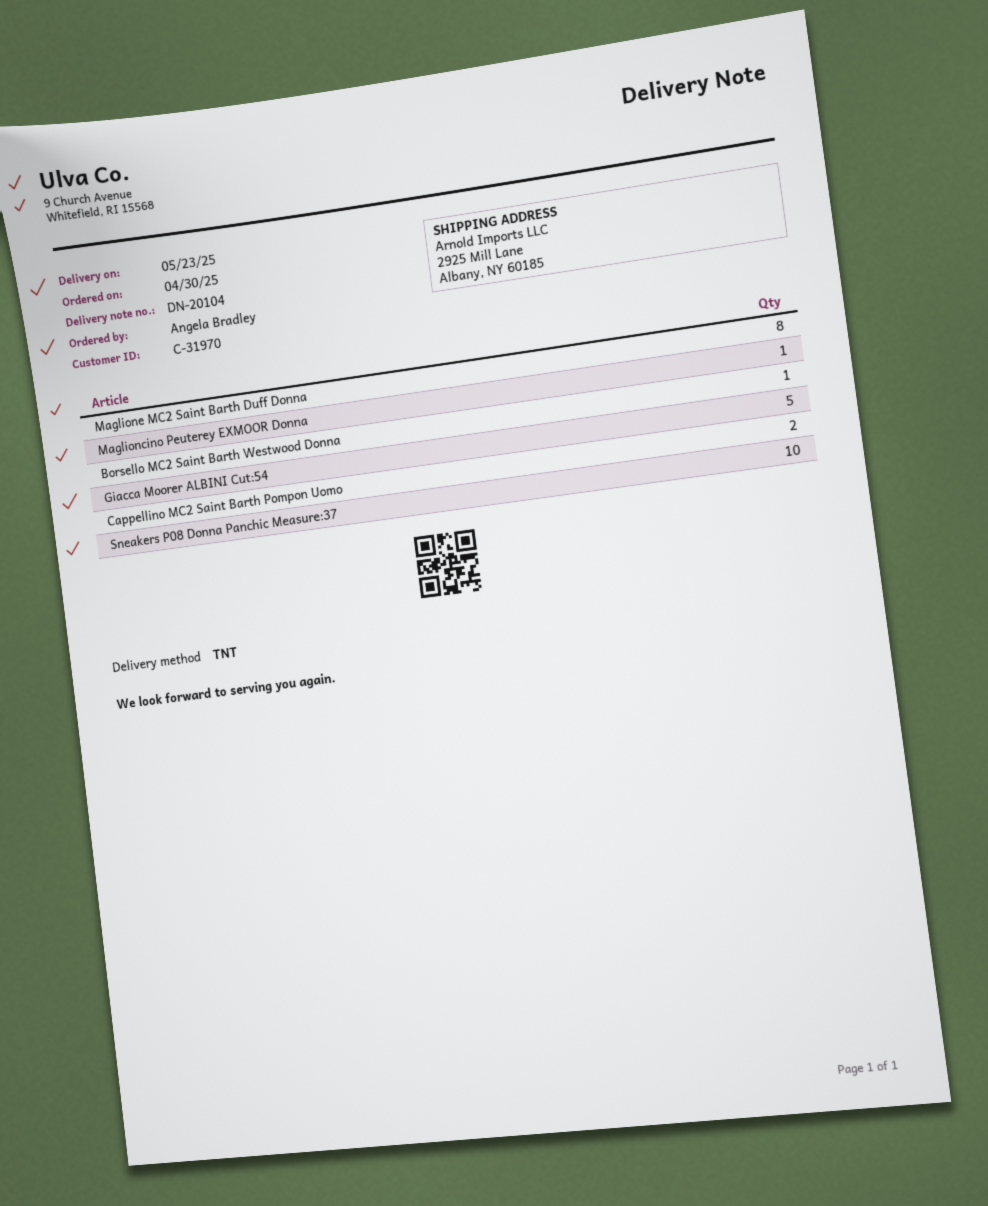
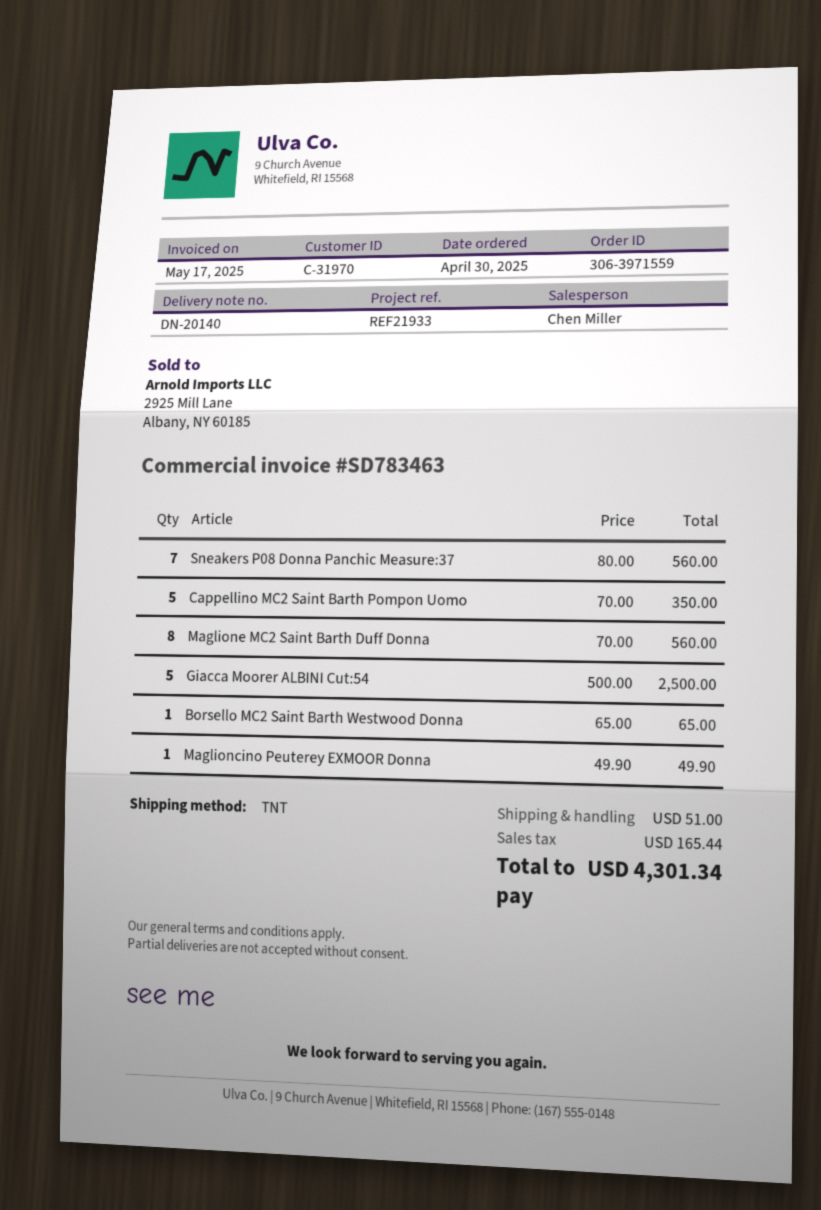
delivery note number: DN-20104 -> DN-20140
Cappellino MC2 Saint Barth Pompon Uomo: 2 -> 5
Sneakers P08 Donna Panchic Measure:37: 10 -> 7

